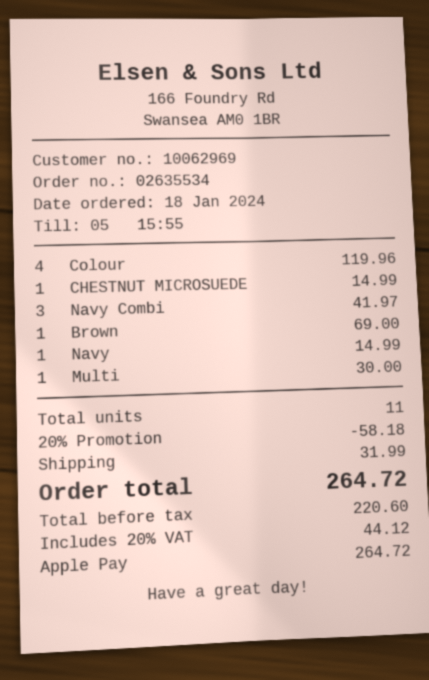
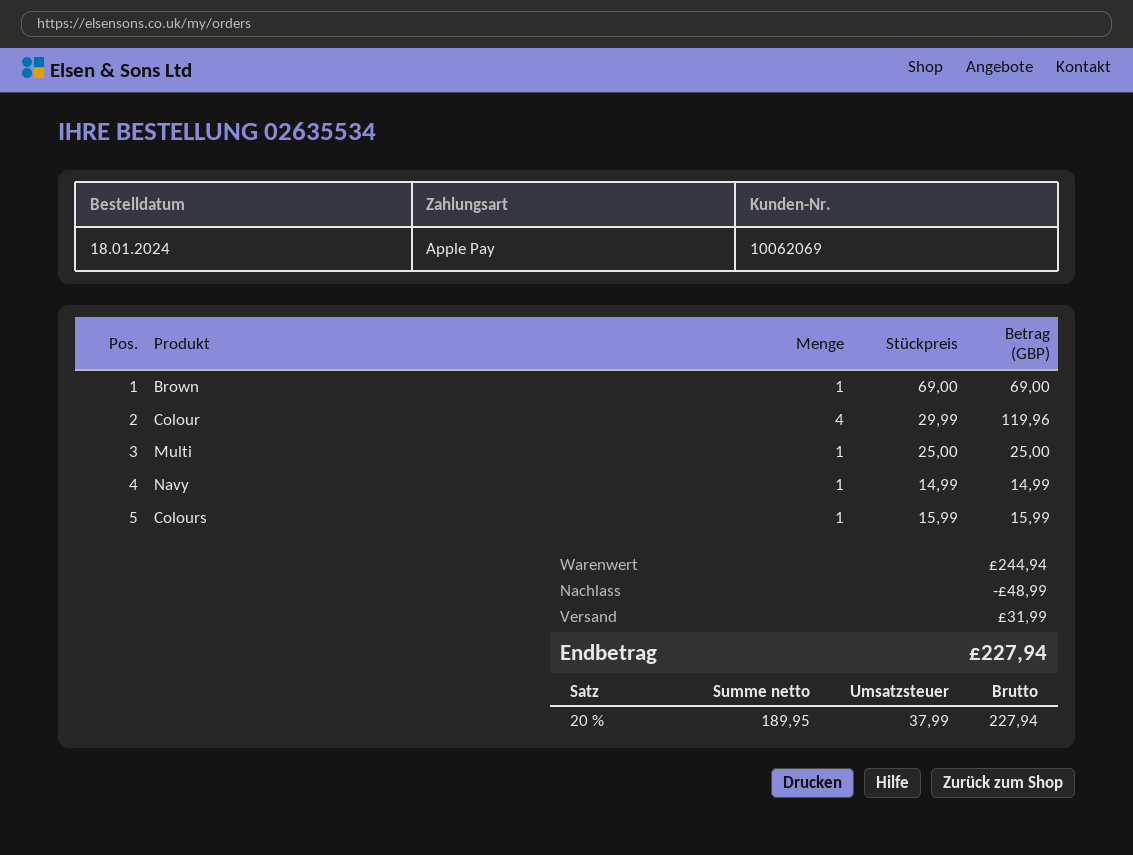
customer number: 10062969 -> 10062069
CHESTNUT MICROSUEDE: 1 for 14.99 -> none
Navy Combi: 3 for 41.97 -> none
Multi: 1 for 30.00 -> 1 for 25.00
Colours: none -> 1 for 15.99
discount: 58.18 -> 48.99
net: 220.60 -> 189.95
tax: 20% = 44.12 -> 20% = 37.99
total: 264.72 -> 227.94

